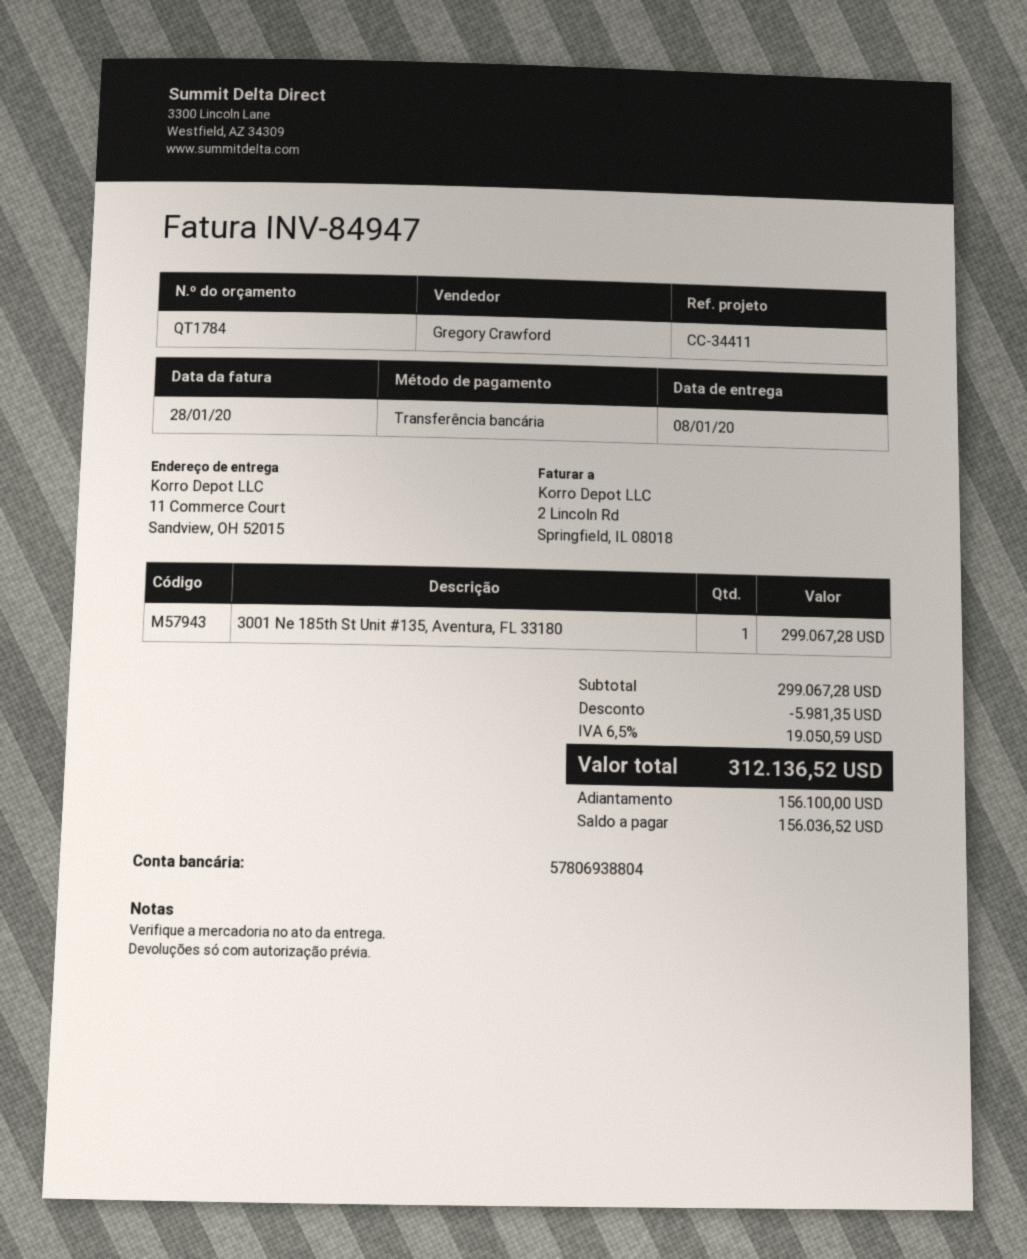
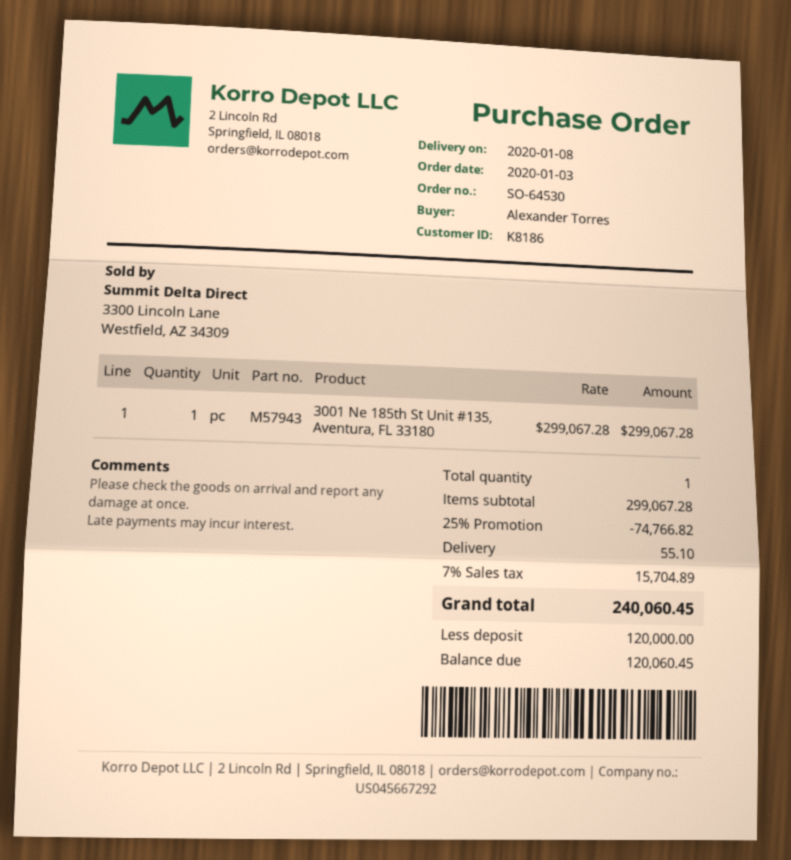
discount: 5981.35 -> 74766.82
shipping: none -> 55.10
tax: 6.5% = 19050.59 -> 7% = 15704.89
total: 312136.52 -> 240060.45
deposit: 156100.00 -> 120000.00
balance: 156036.52 -> 120060.45

